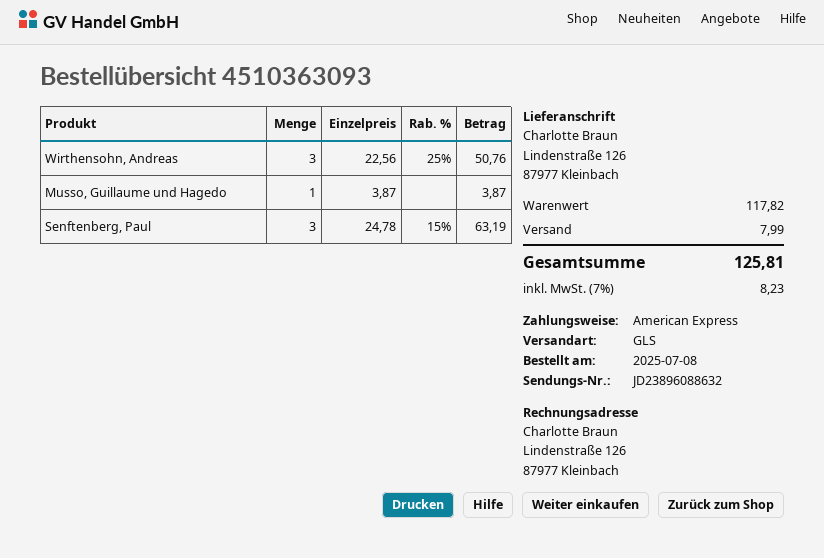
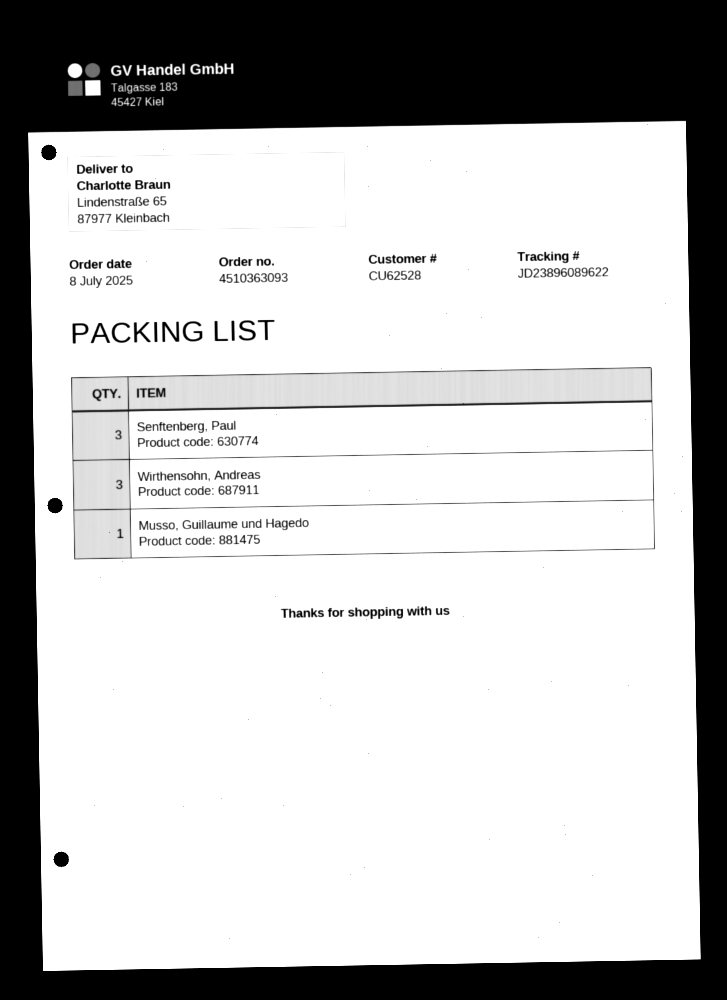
tracking number: JD23896088632 -> JD23896089622
ship to: Lindenstraße 126, 87977 Kleinbach -> Lindenstraße 65, 87977 Kleinbach

